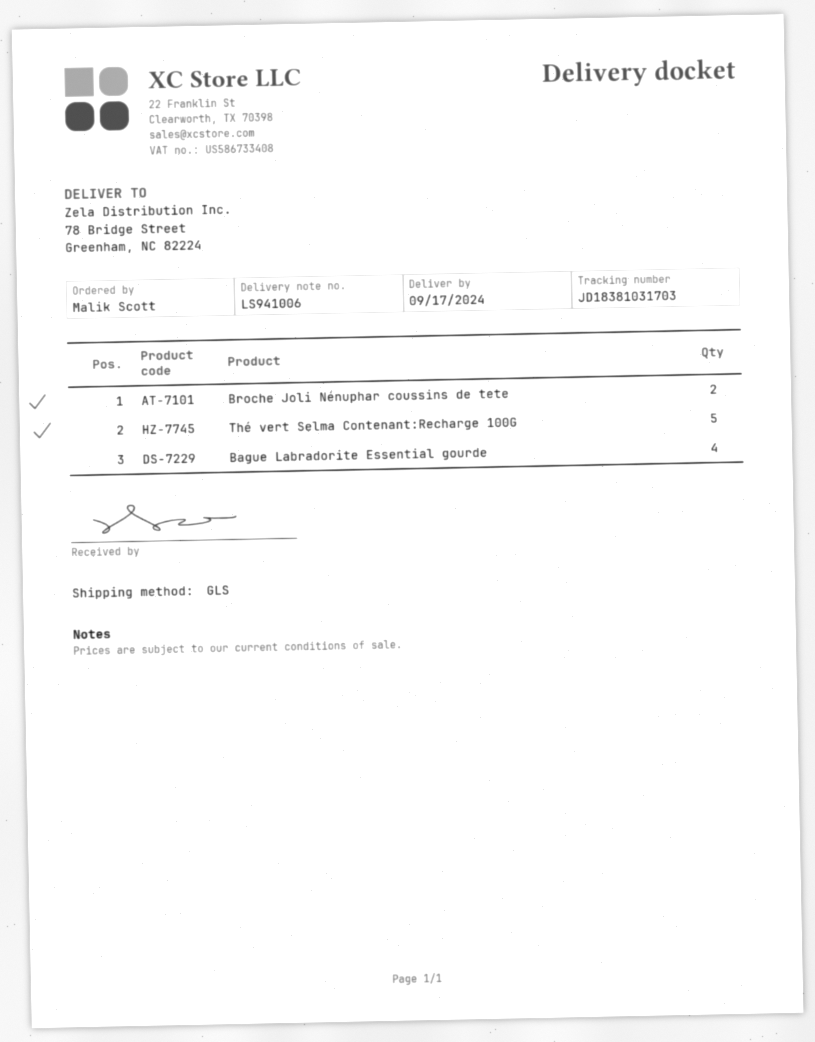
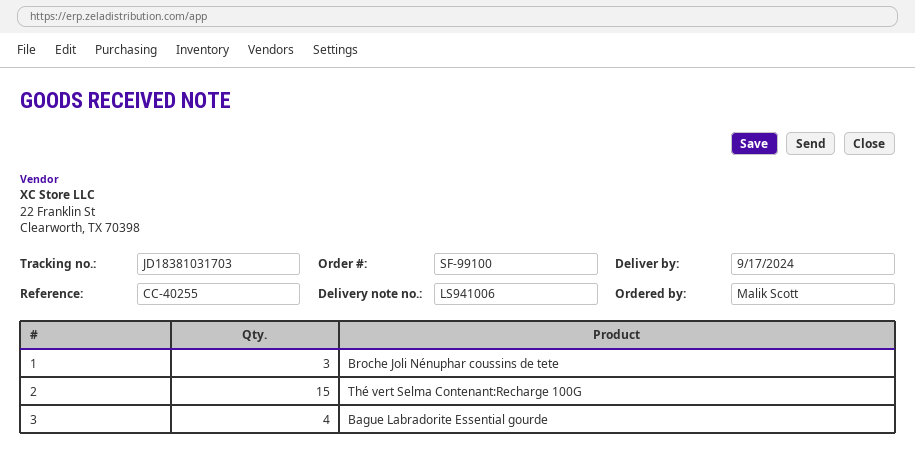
Broche Joli Nénuphar coussins de tete: 2 -> 3
Thé vert Selma Contenant:Recharge 100G: 5 -> 15

